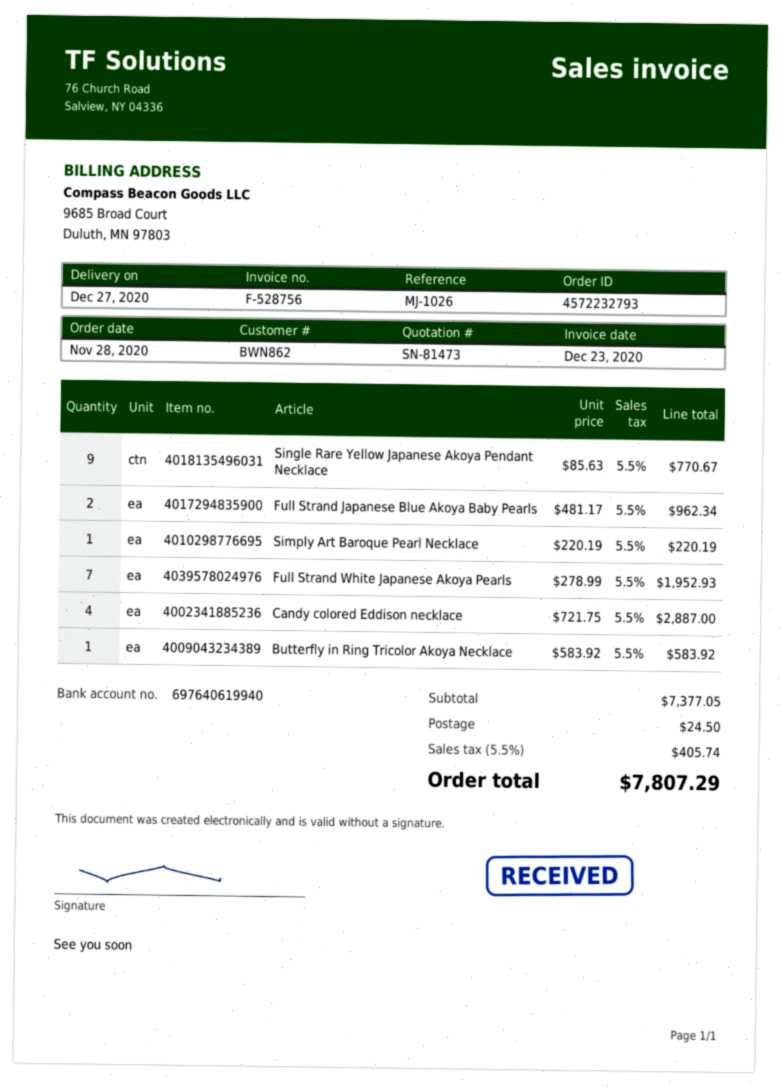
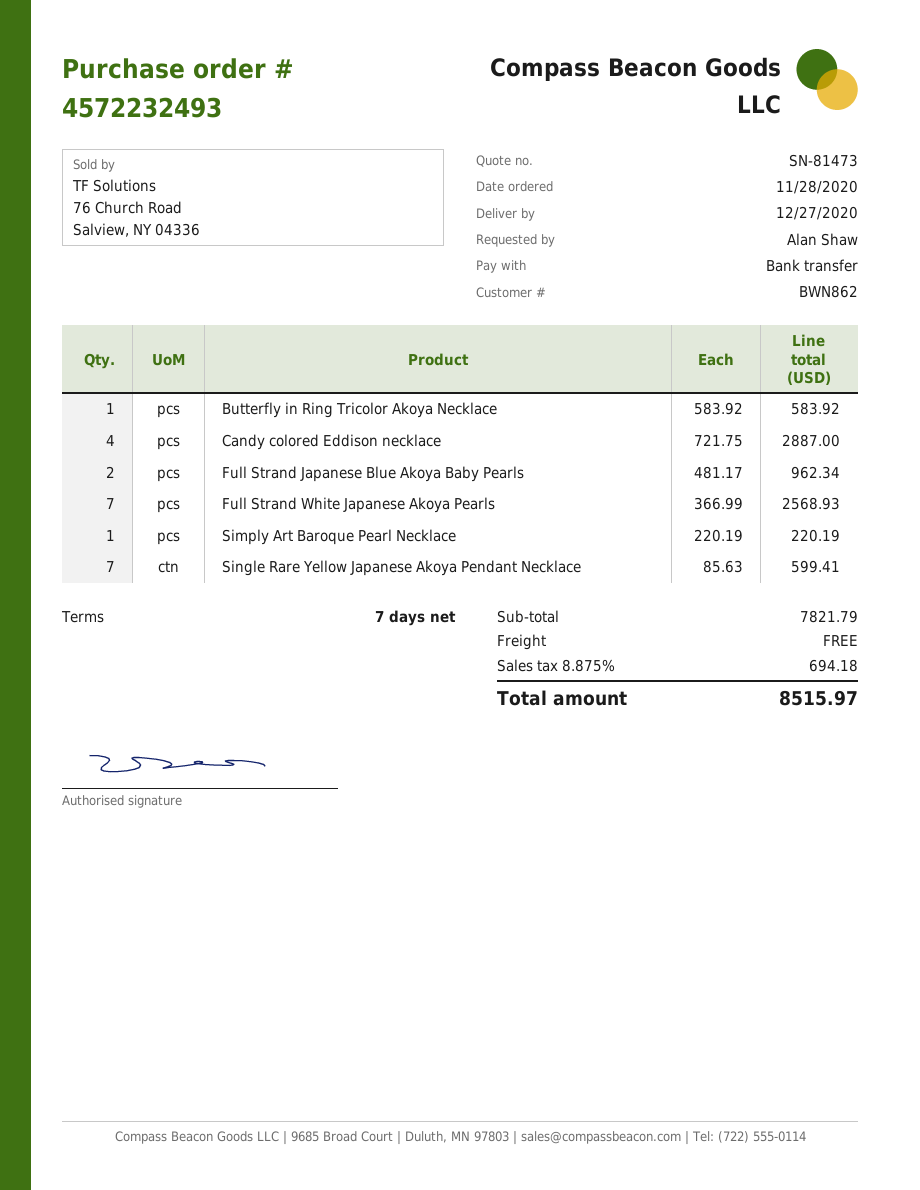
order number: 4572232793 -> 4572232493
Single Rare Yellow Japanese Akoya Pendant Necklace: 9 x 85.63 = 770.67 -> 7 x 85.63 = 599.41
Full Strand White Japanese Akoya Pearls: 7 x 278.99 = 1952.93 -> 7 x 366.99 = 2568.93
subtotal: 7377.05 -> 7821.79
shipping: 24.50 -> 0.00
tax: 5.5% = 405.74 -> 8.875% = 694.18
total: 7807.29 -> 8515.97

